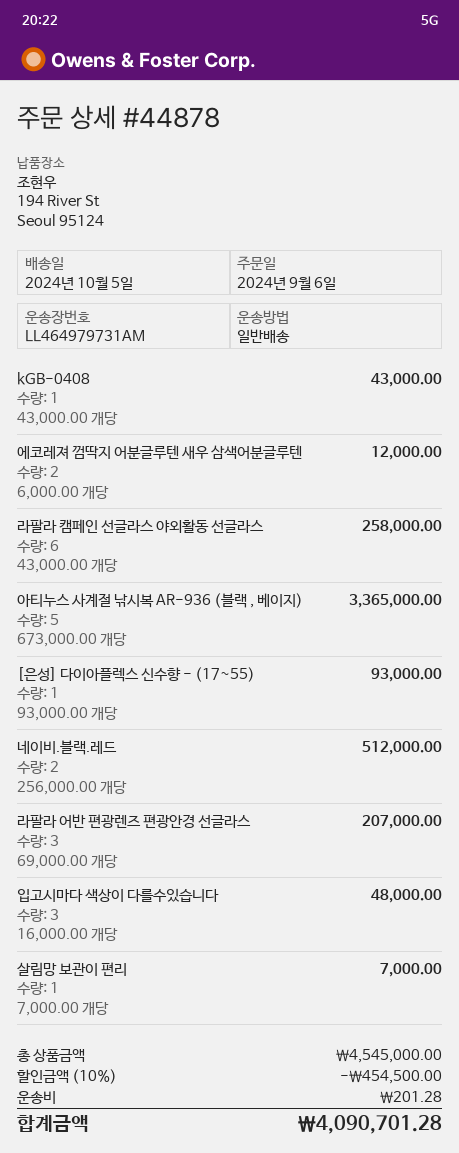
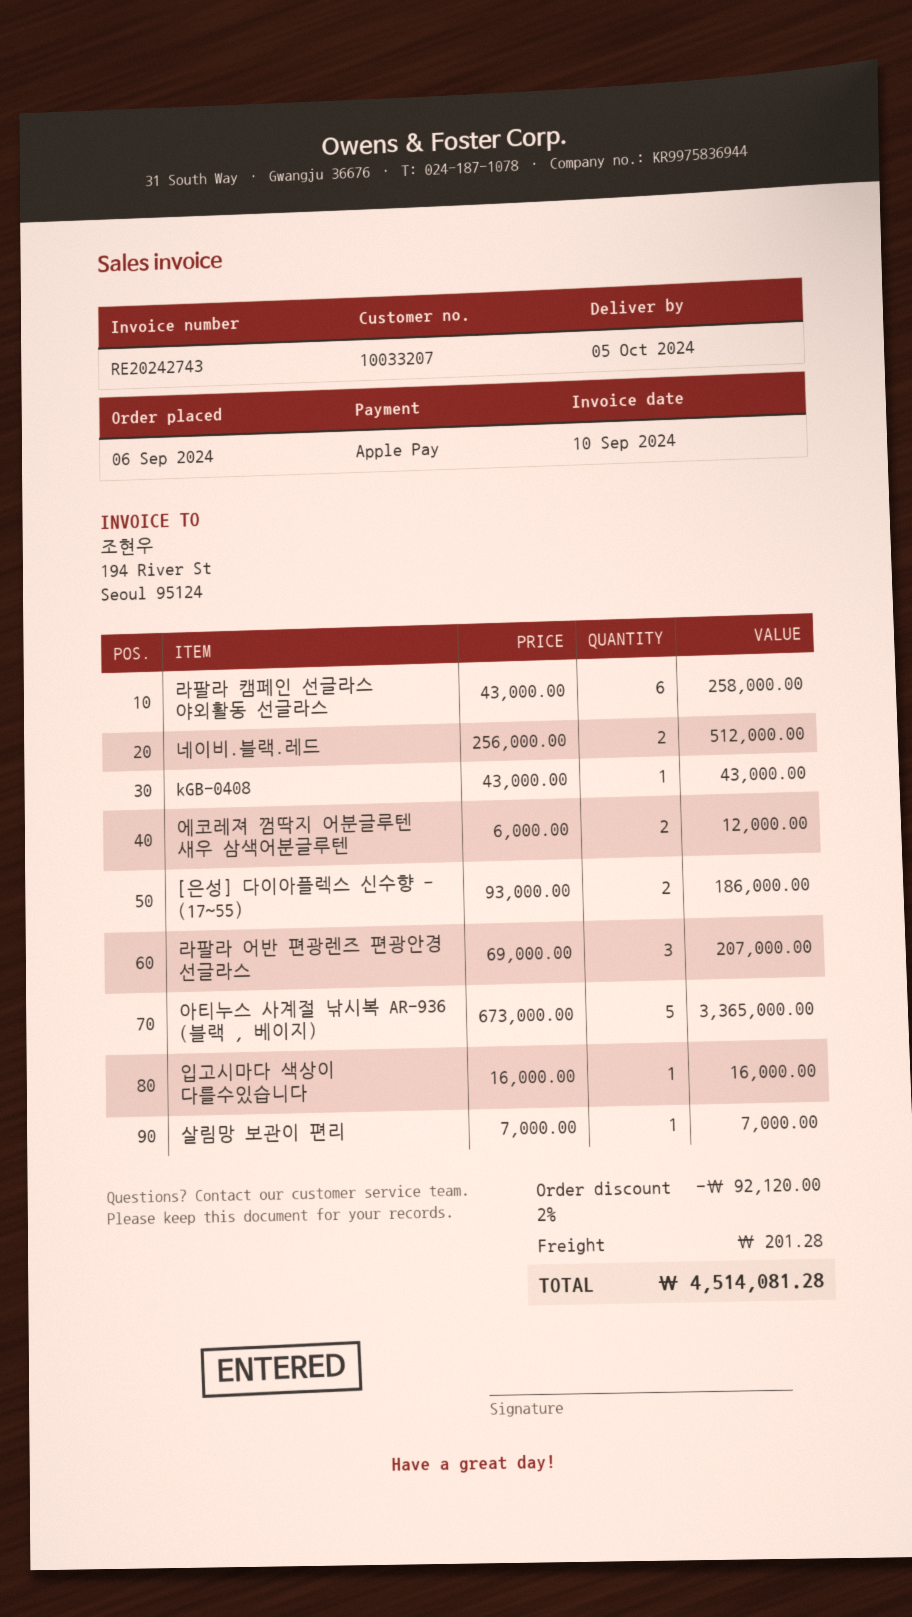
[은성] 다이아플렉스 신수향 - (17~55): 1 x 93000.00 = 93000.00 -> 2 x 93000.00 = 186000.00
입고시마다 색상이 다를수있습니다: 3 x 16000.00 = 48000.00 -> 1 x 16000.00 = 16000.00
discount: 10% = 454500.00 -> 2% = 92120.00
total: 4090701.28 -> 4514081.28

